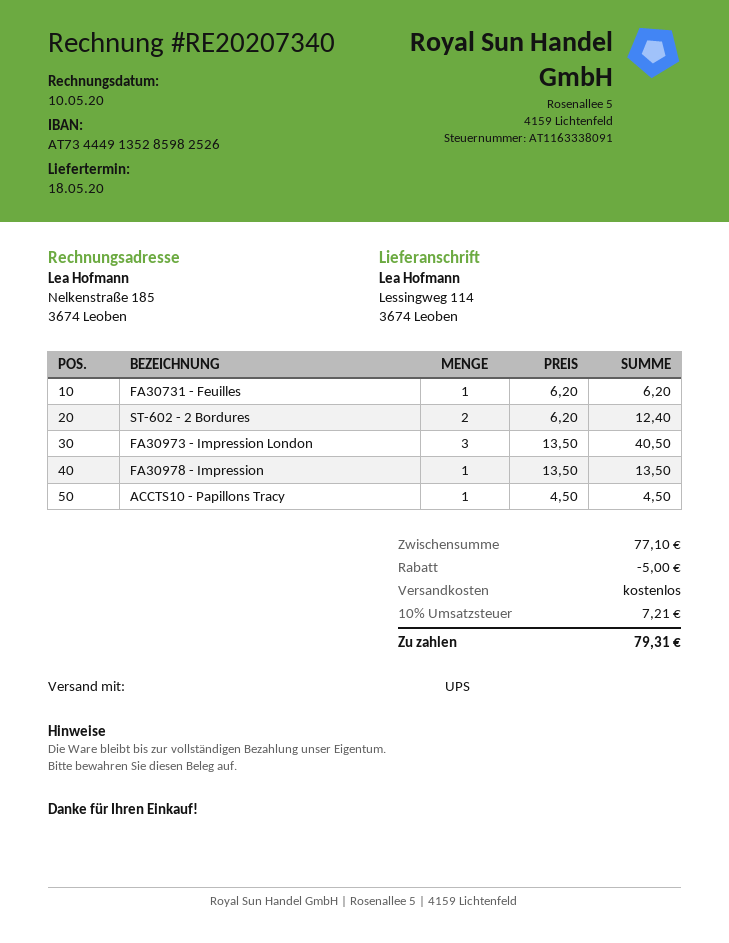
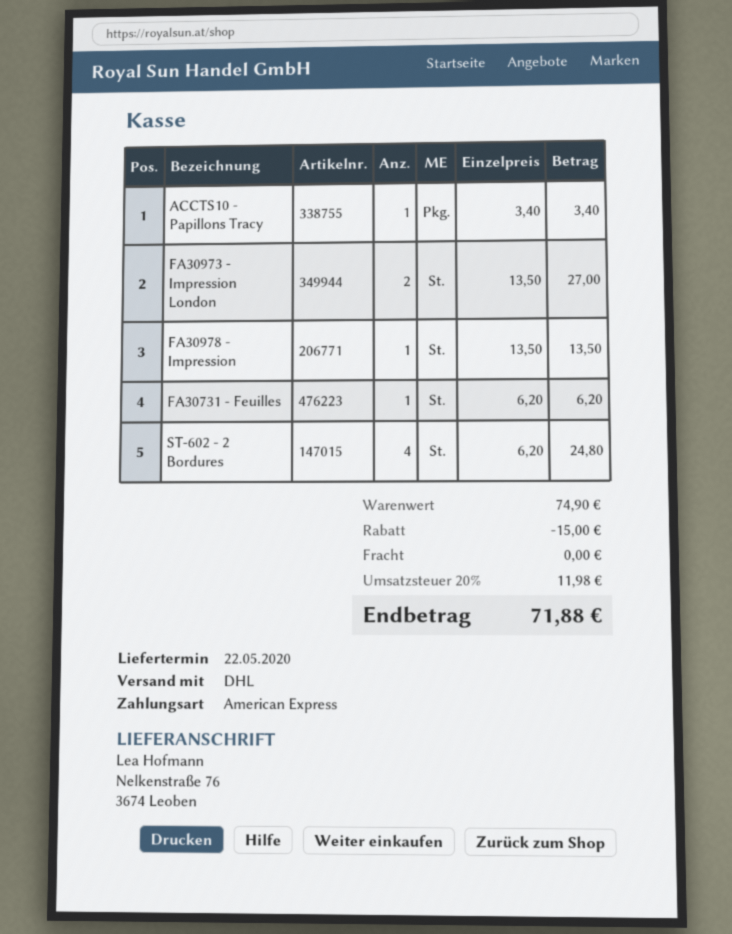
delivery date: 2020-05-18 -> 2020-05-22
shipping method: UPS -> DHL
ship to: Lessingweg 114, 3674 Leoben -> Nelkenstraße 76, 3674 Leoben
ST-602 - 2 Bordures: 2 x 6.20 = 12.40 -> 4 x 6.20 = 24.80
FA30973 - Impression London: 3 x 13.50 = 40.50 -> 2 x 13.50 = 27.00
ACCTS10 - Papillons Tracy: 1 x 4.50 = 4.50 -> 1 x 3.40 = 3.40
subtotal: 77.10 -> 74.90
discount: 5.00 -> 15.00
tax: 10% = 7.21 -> 20% = 11.98
total: 79.31 -> 71.88

